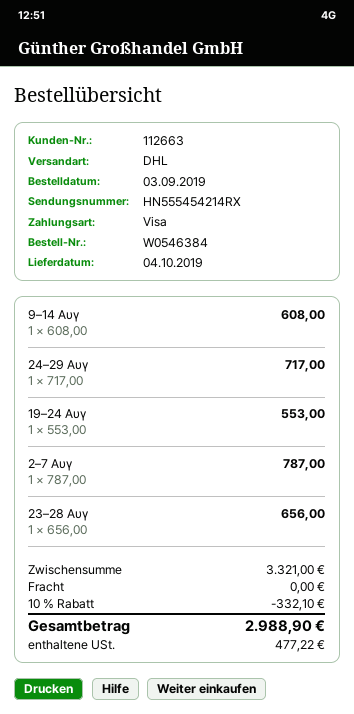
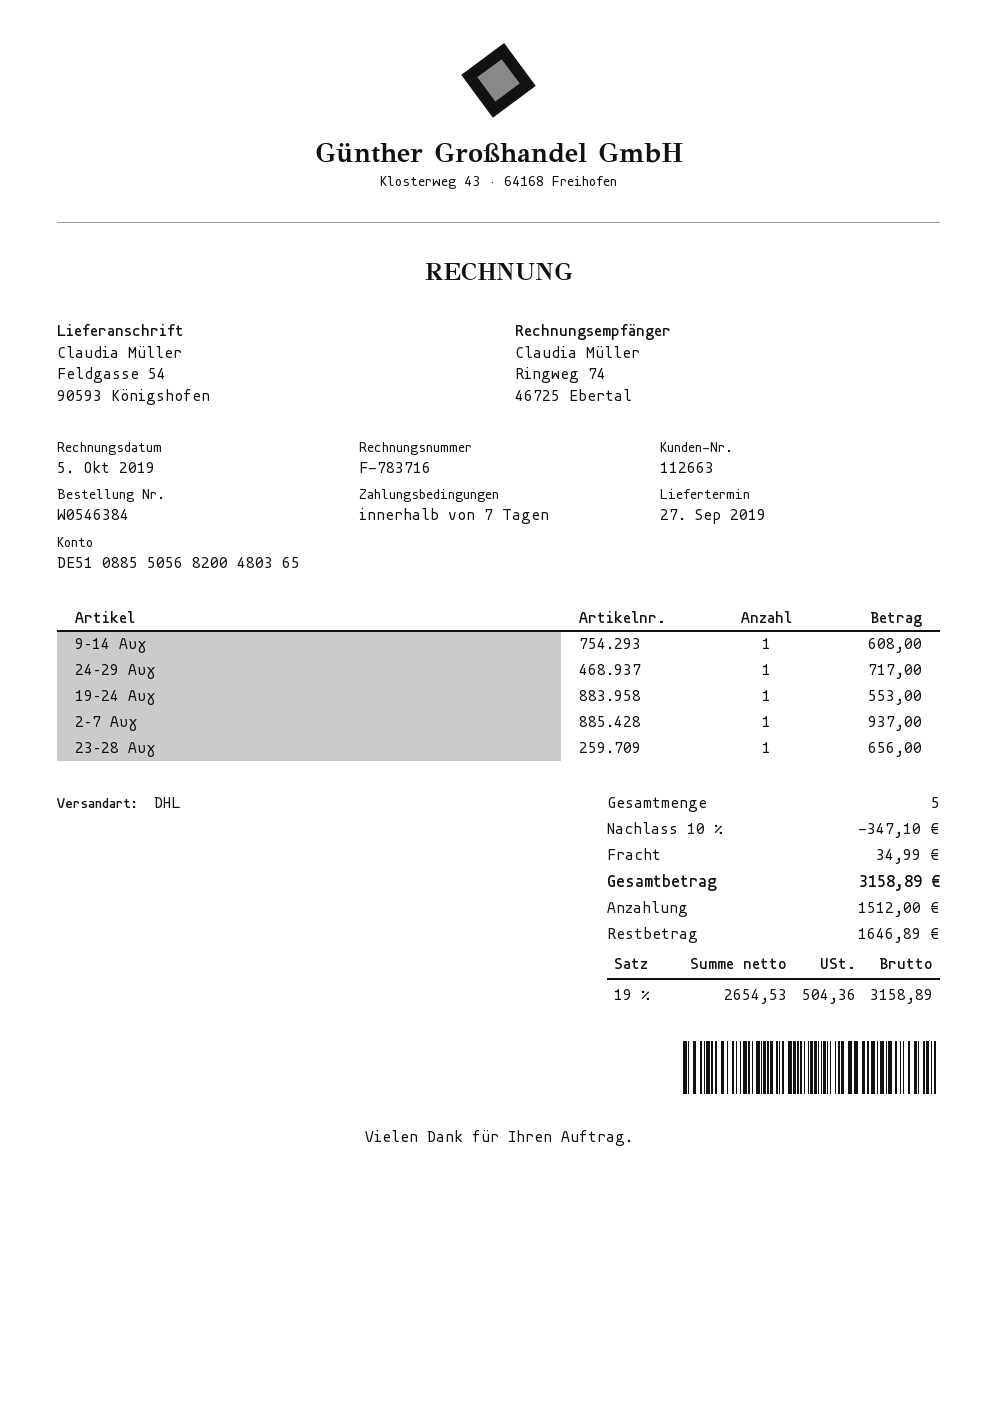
delivery date: 2019-10-04 -> 2019-09-27
2–7 Αυγ: 1 for 787.00 -> 1 for 937.00
discount: 10% = 332.10 -> 10% = 347.10
shipping: 0.00 -> 34.99
tax: 477.22 -> 504.36
total: 2988.90 -> 3158.89

